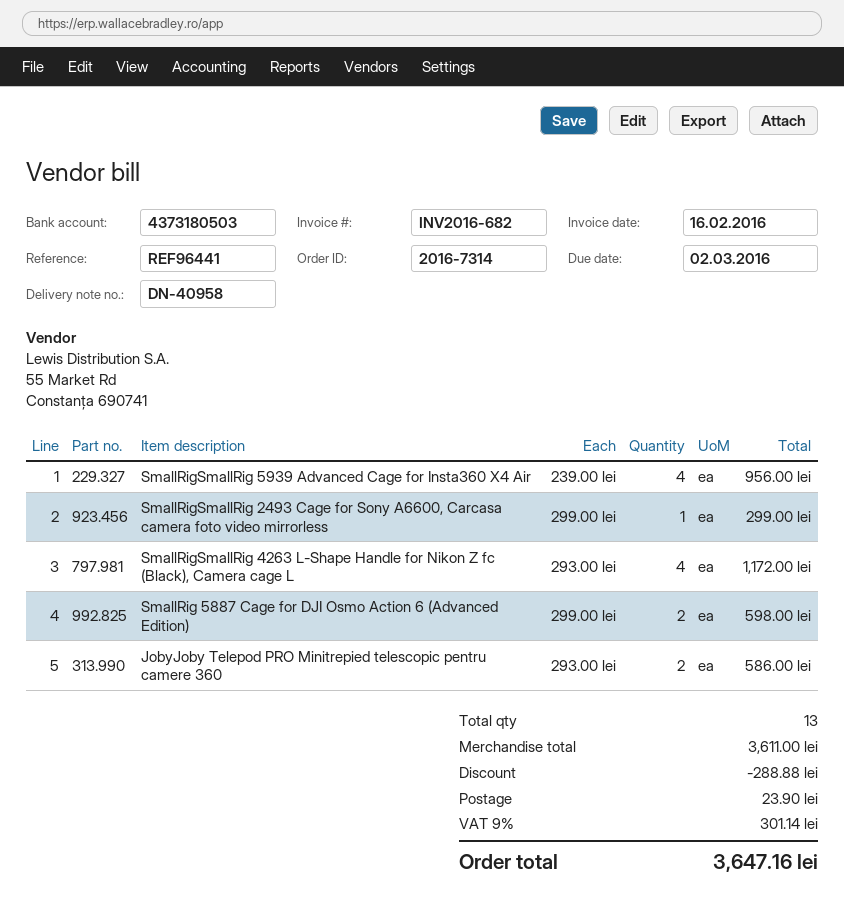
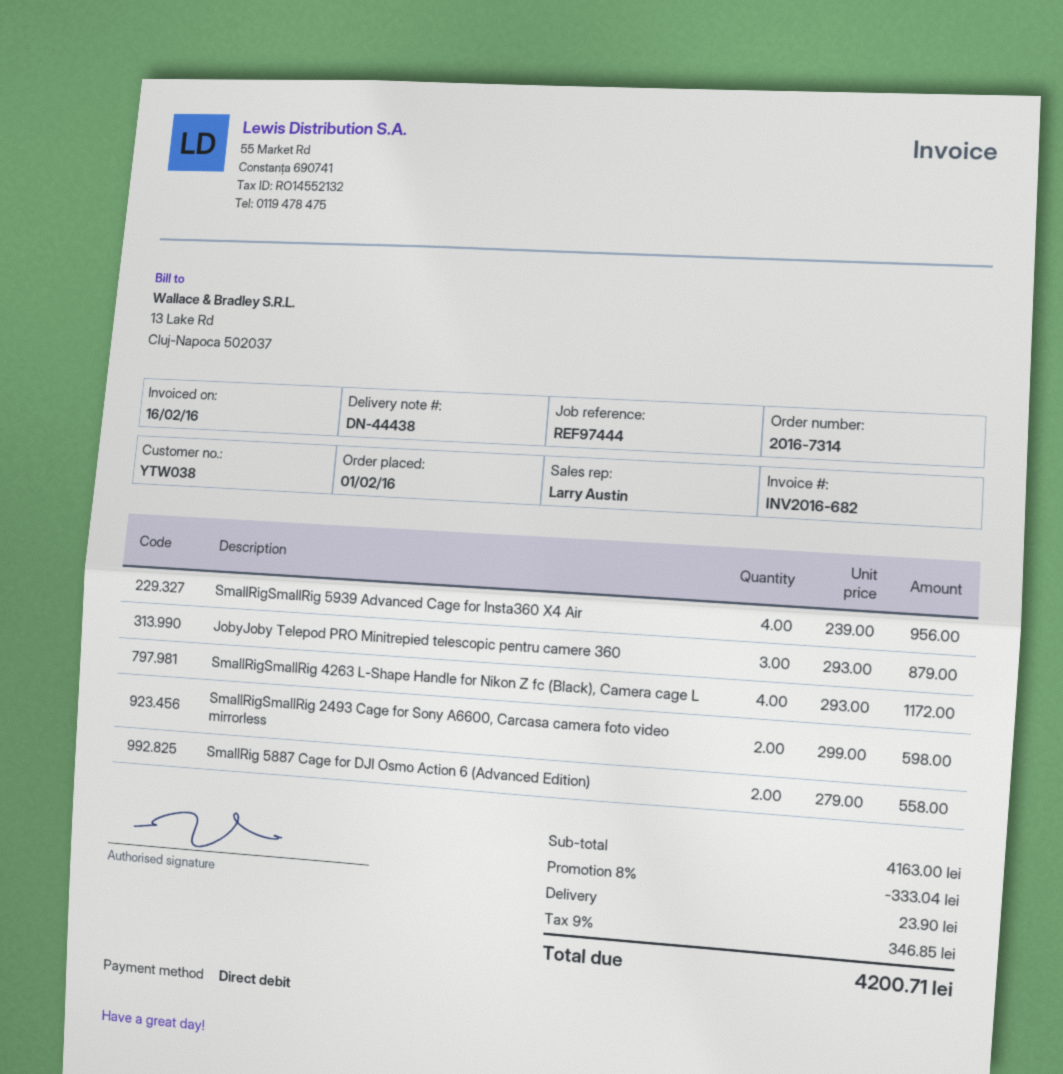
delivery note number: DN-40958 -> DN-44438
reference: REF96441 -> REF97444
SmallRigSmallRig 2493 Cage for Sony A6600, Carcasa camera foto video mirrorless: 1 x 299.00 = 299.00 -> 2 x 299.00 = 598.00
SmallRig 5887 Cage for DJI Osmo Action 6 (Advanced Edition): 2 x 299.00 = 598.00 -> 2 x 279.00 = 558.00
JobyJoby Telepod PRO Minitrepied telescopic pentru camere 360: 2 x 293.00 = 586.00 -> 3 x 293.00 = 879.00
subtotal: 3611.00 -> 4163.00
discount: 288.88 -> 333.04
tax: 9% = 301.14 -> 9% = 346.85
total: 3647.16 -> 4200.71

